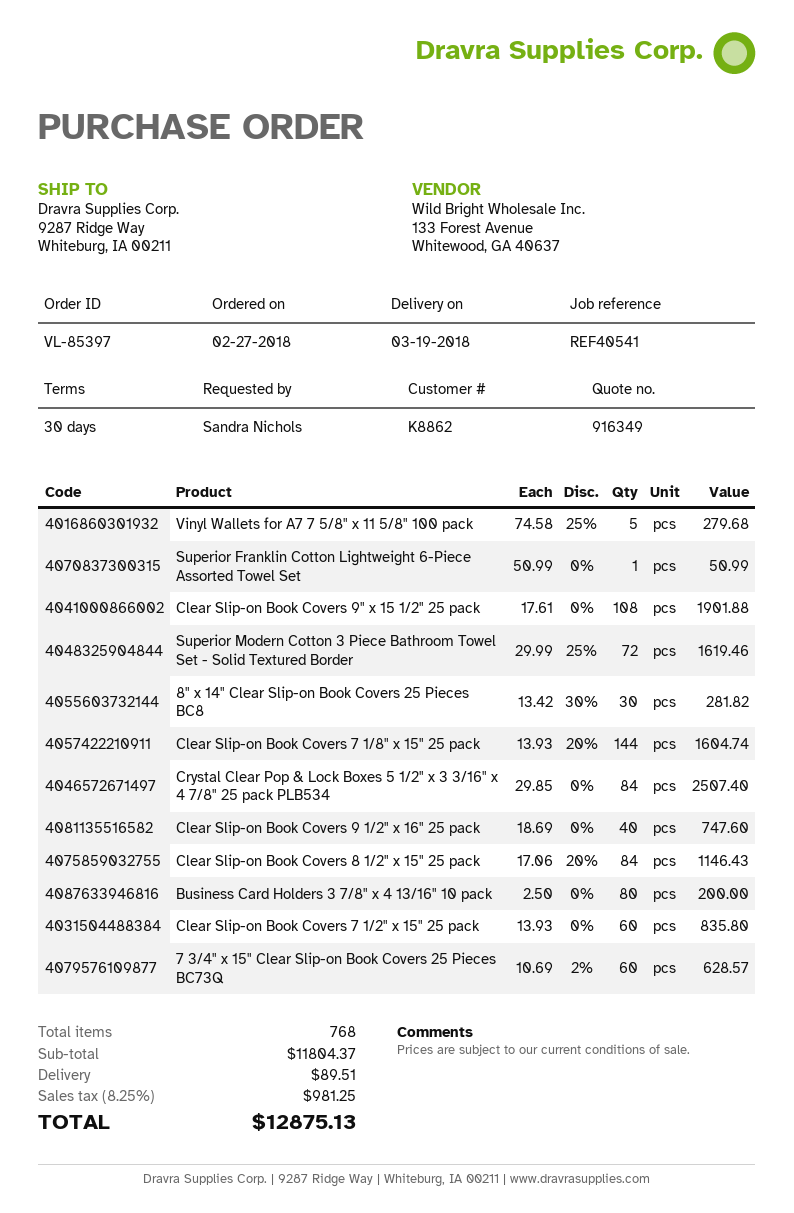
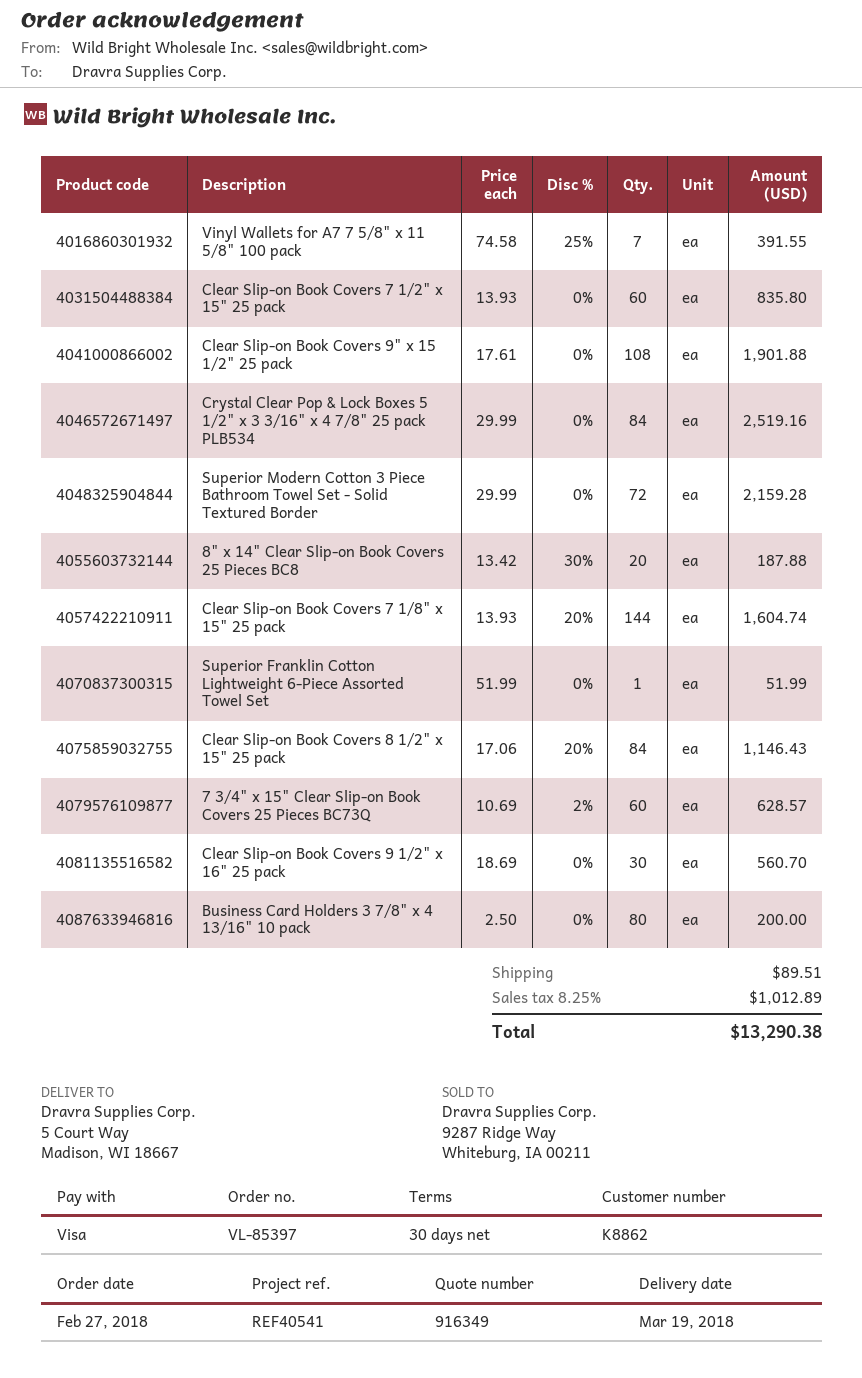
ship to: 9287 Ridge Way, Whiteburg, IA 00211 -> 5 Court Way, Madison, WI 18667
Vinyl Wallets for A7 7 5/8" x 11 5/8" 100 pack: 5 x 74.58 - 25% = 279.68 -> 7 x 74.58 - 25% = 391.55
Superior Franklin Cotton Lightweight 6-Piece Assorted Towel Set: 1 x 50.99 = 50.99 -> 1 x 51.99 = 51.99
Superior Modern Cotton 3 Piece Bathroom Towel Set - Solid Textured Border: 72 x 29.99 - 25% = 1619.46 -> 72 x 29.99 = 2159.28
8" x 14" Clear Slip-on Book Covers 25 Pieces BC8: 30 x 13.42 - 30% = 281.82 -> 20 x 13.42 - 30% = 187.88
Crystal Clear Pop & Lock Boxes 5 1/2" x 3 3/16" x 4 7/8" 25 pack PLB534: 84 x 29.85 = 2507.40 -> 84 x 29.99 = 2519.16
Clear Slip-on Book Covers 9 1/2" x 16" 25 pack: 40 x 18.69 = 747.60 -> 30 x 18.69 = 560.70
tax: 8.25% = 981.25 -> 8.25% = 1012.89
total: 12875.13 -> 13290.38

